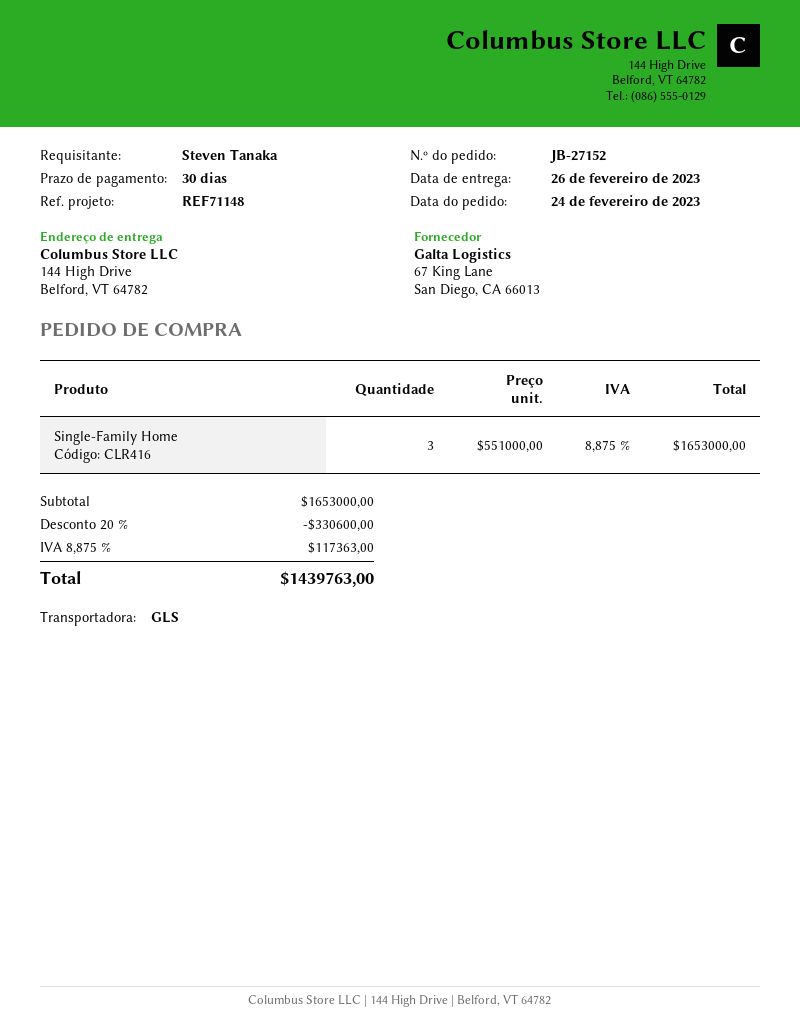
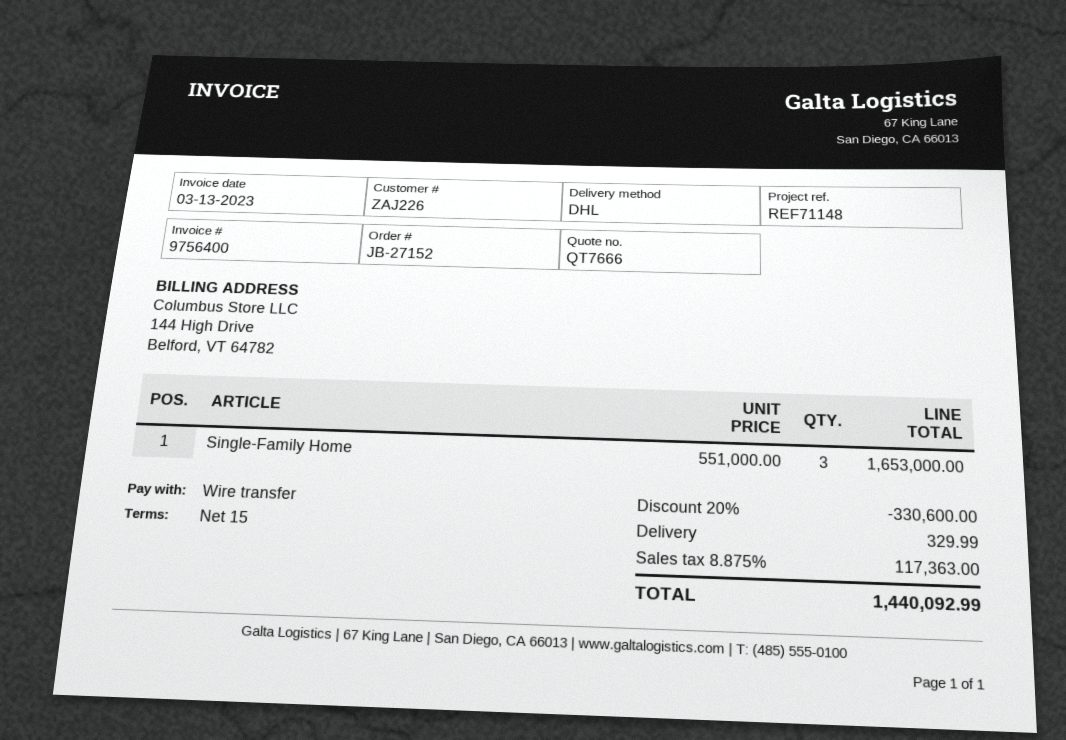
payment terms: 30 days -> 15 days
shipping method: GLS -> DHL
shipping: none -> 329.99
total: 1439763.00 -> 1440092.99

